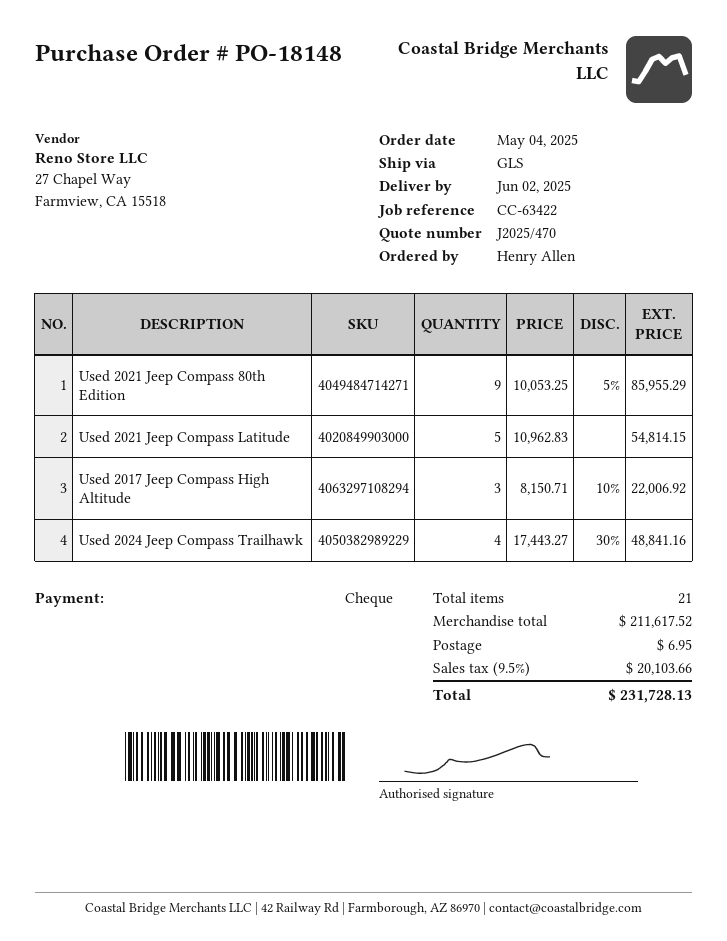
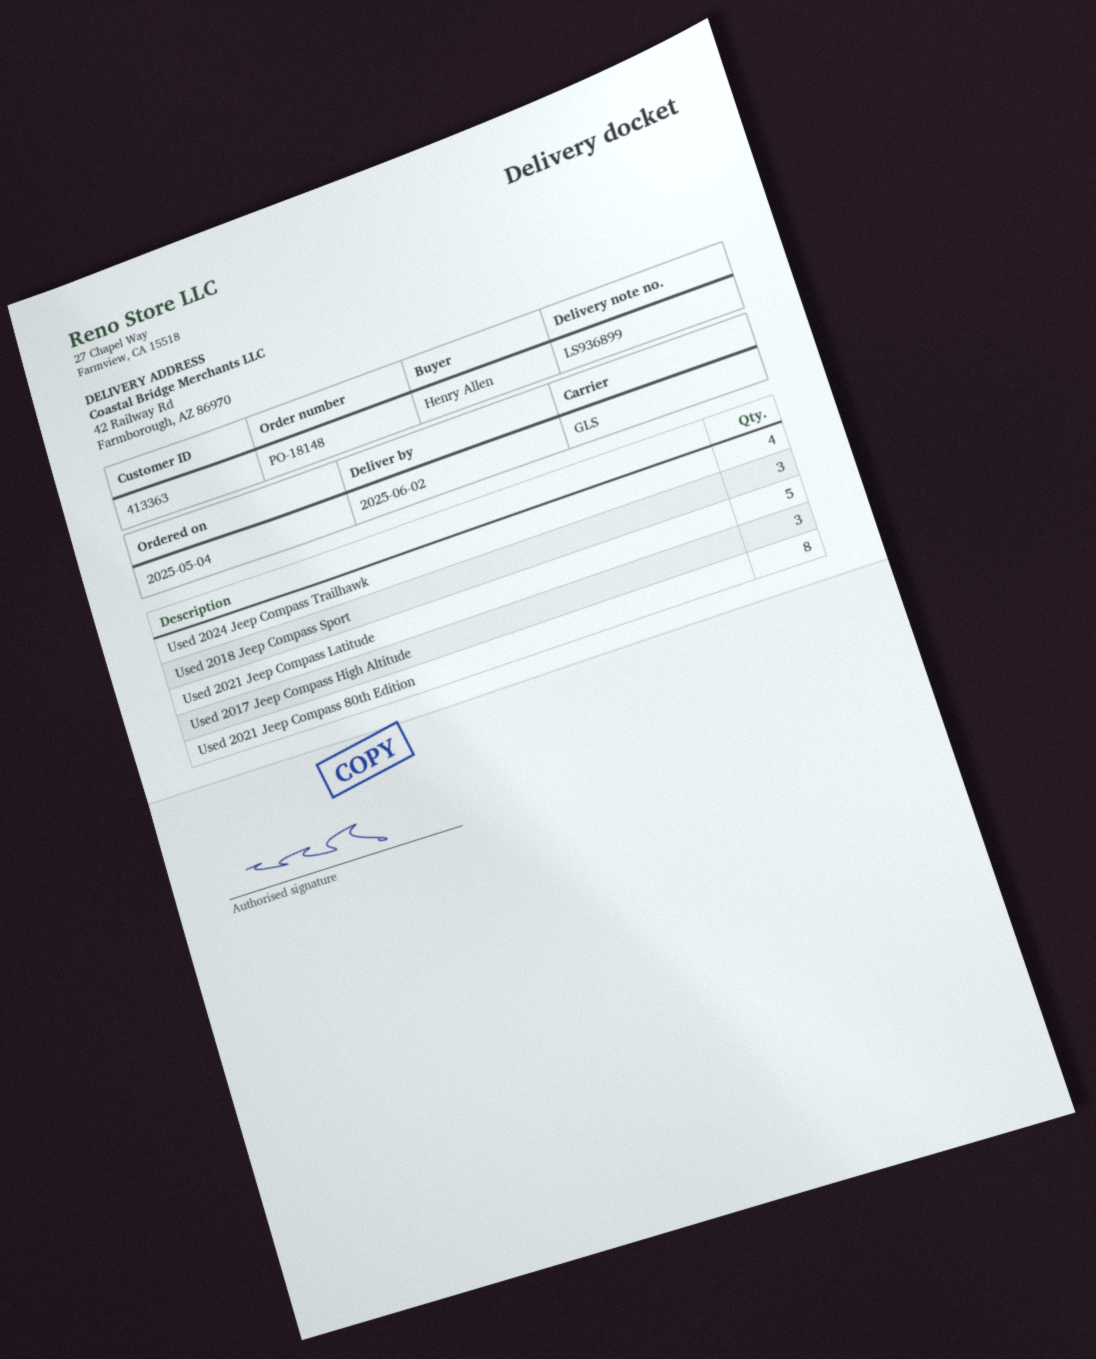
Used 2021 Jeep Compass 80th Edition: 9 -> 8
Used 2018 Jeep Compass Sport: none -> 3

